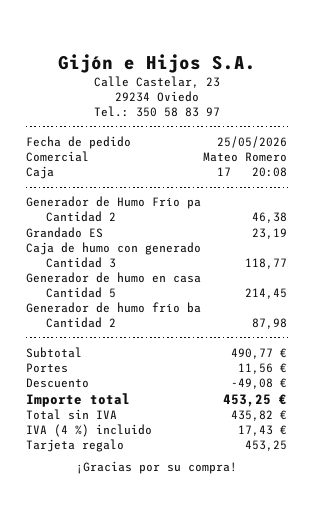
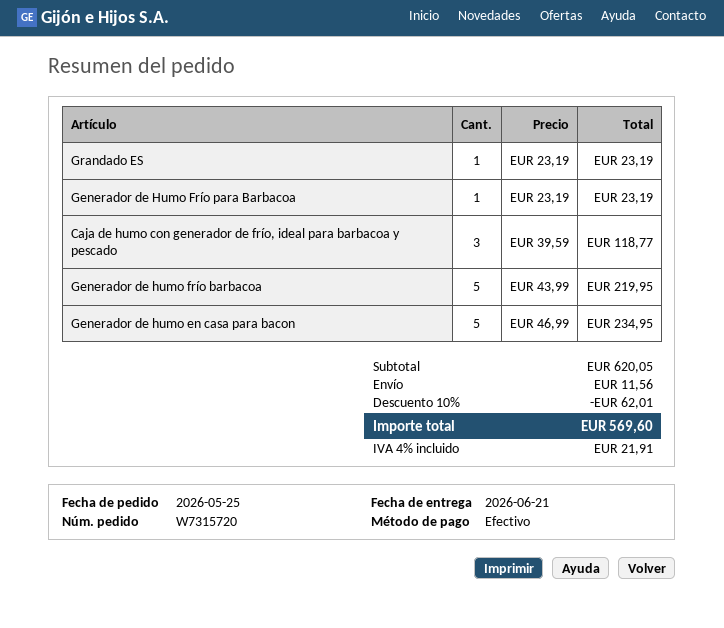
payment method: gift card -> cash
Generador de Humo Frío pa: 2 for 46.38 -> 1 for 23.19
Generador de humo en casa: 5 for 214.45 -> 5 for 234.95
Generador de humo frío ba: 2 for 87.98 -> 5 for 219.95
subtotal: 490.77 -> 620.05
discount: 49.08 -> 62.01
tax: 4% = 17.43 -> 4% = 21.91
total: 453.25 -> 569.60

